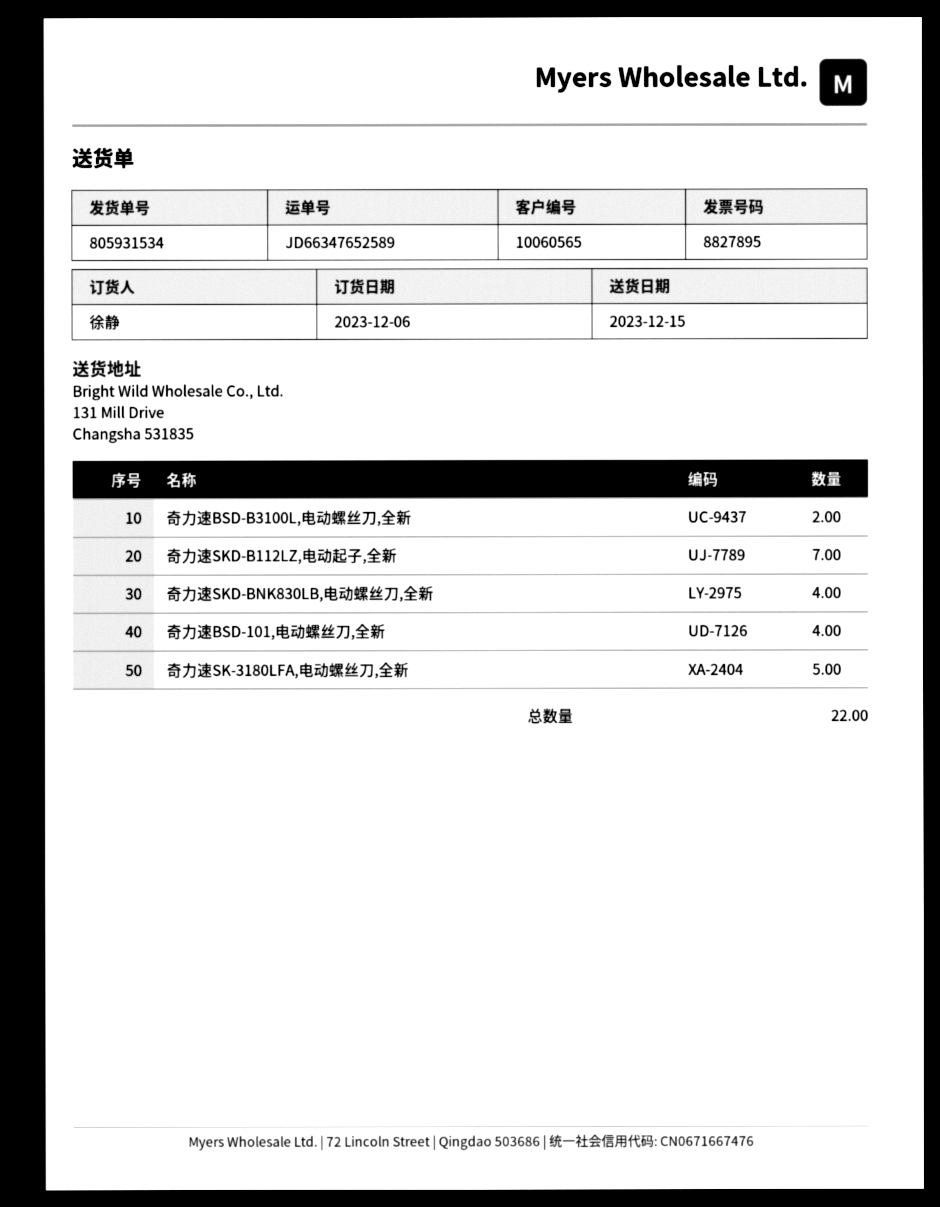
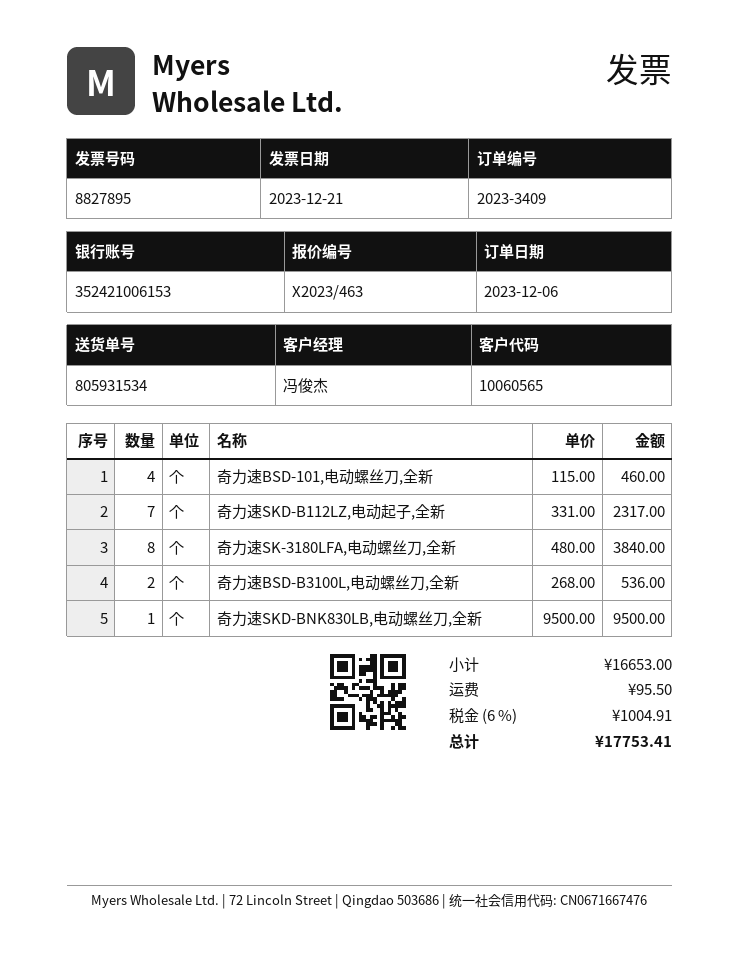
奇力速SKD-BNK830LB,电动螺丝刀,全新: 4 -> 1
奇力速SK-3180LFA,电动螺丝刀,全新: 5 -> 8

